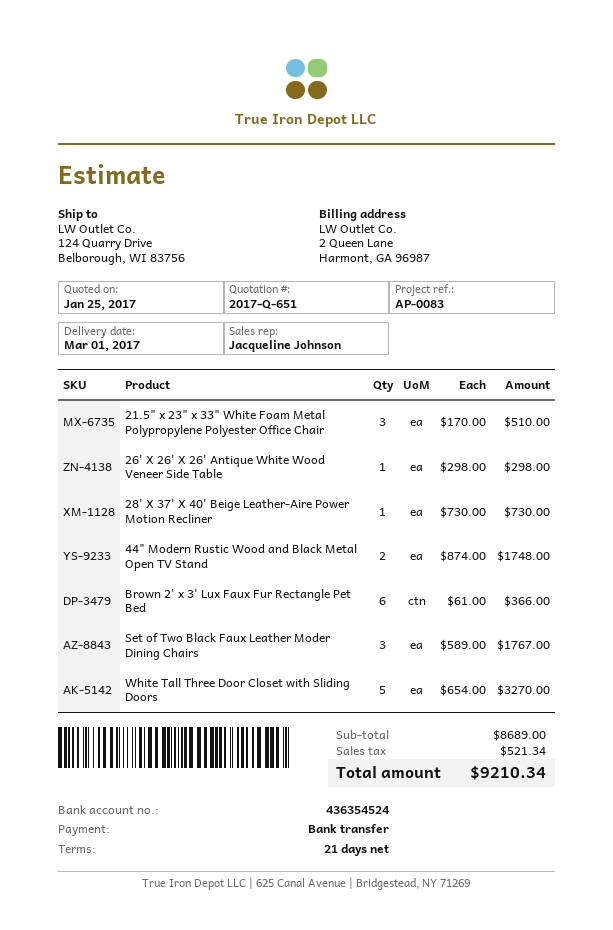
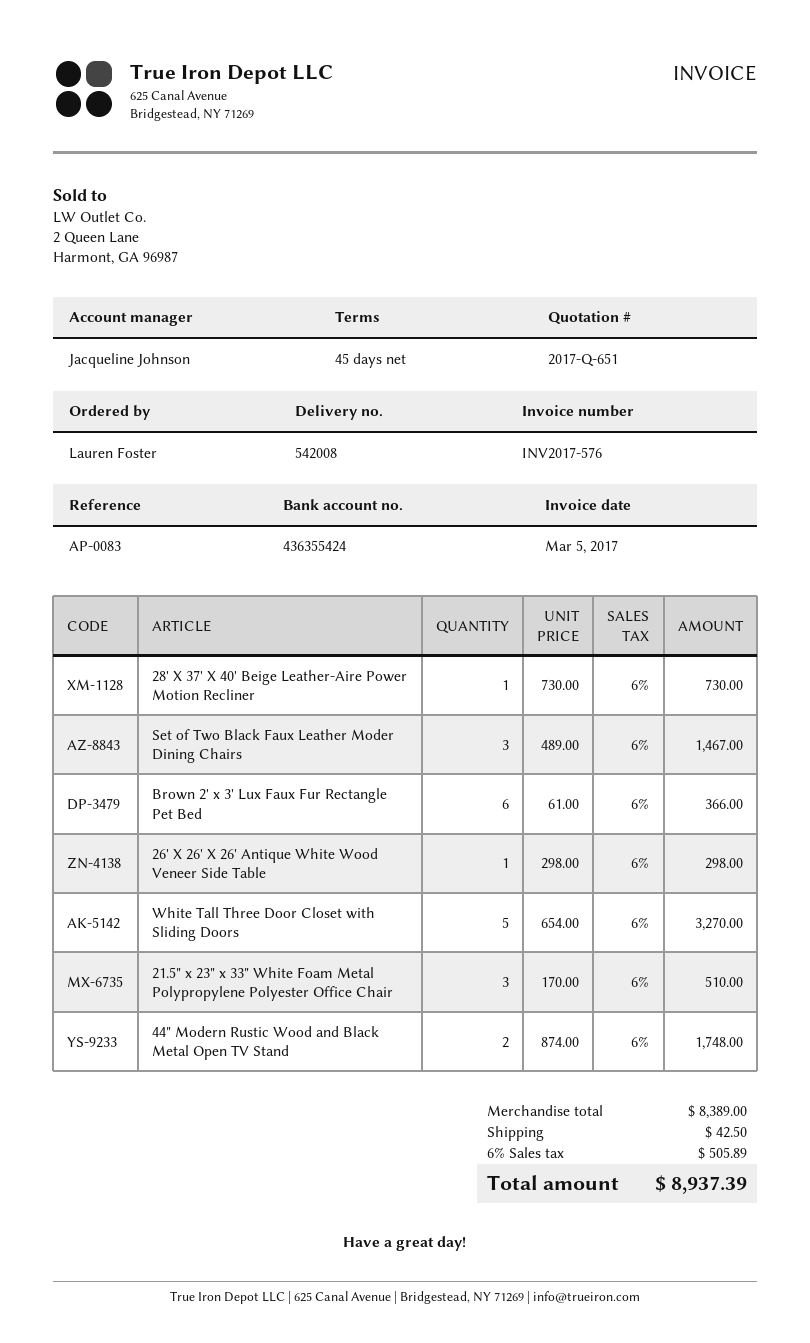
payment terms: 21 days -> 45 days
bank account: 436354524 -> 436355424
Set of Two Black Faux Leather Moder Dining Chairs: 3 x 589.00 = 1767.00 -> 3 x 489.00 = 1467.00
subtotal: 8689.00 -> 8389.00
shipping: none -> 42.50
tax: 521.34 -> 505.89
total: 9210.34 -> 8937.39

